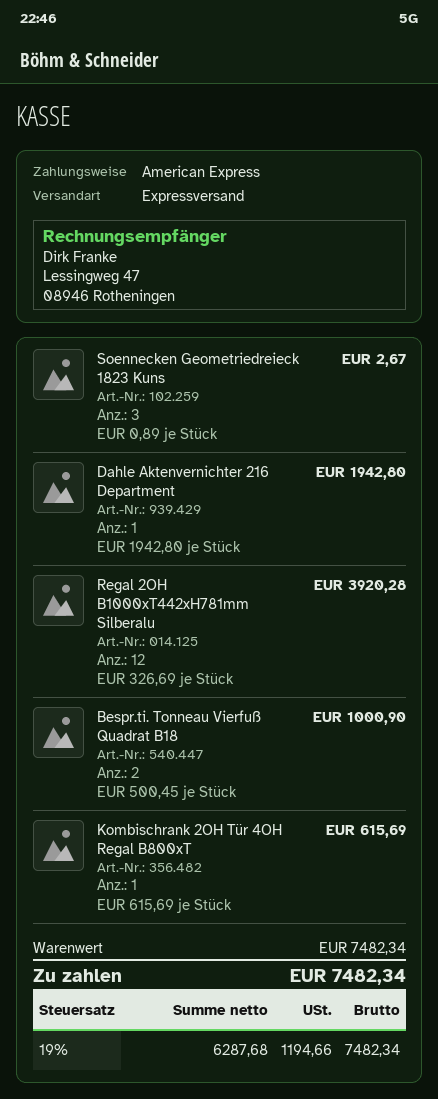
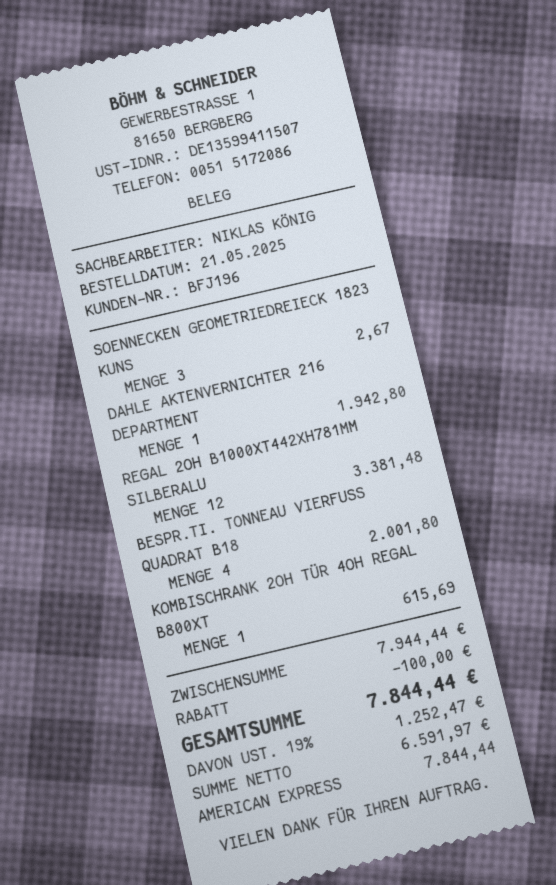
Regal 2OH B1000xT442xH781mm Silberalu: 12 for 3920.28 -> 12 for 3381.48
Bespr.ti. Tonneau Vierfuß Quadrat B18: 2 for 1000.90 -> 4 for 2001.80
subtotal: 7482.34 -> 7944.44
discount: none -> 100.00
net: 6287.68 -> 6591.97
tax: 19% = 1194.66 -> 19% = 1252.47
total: 7482.34 -> 7844.44

